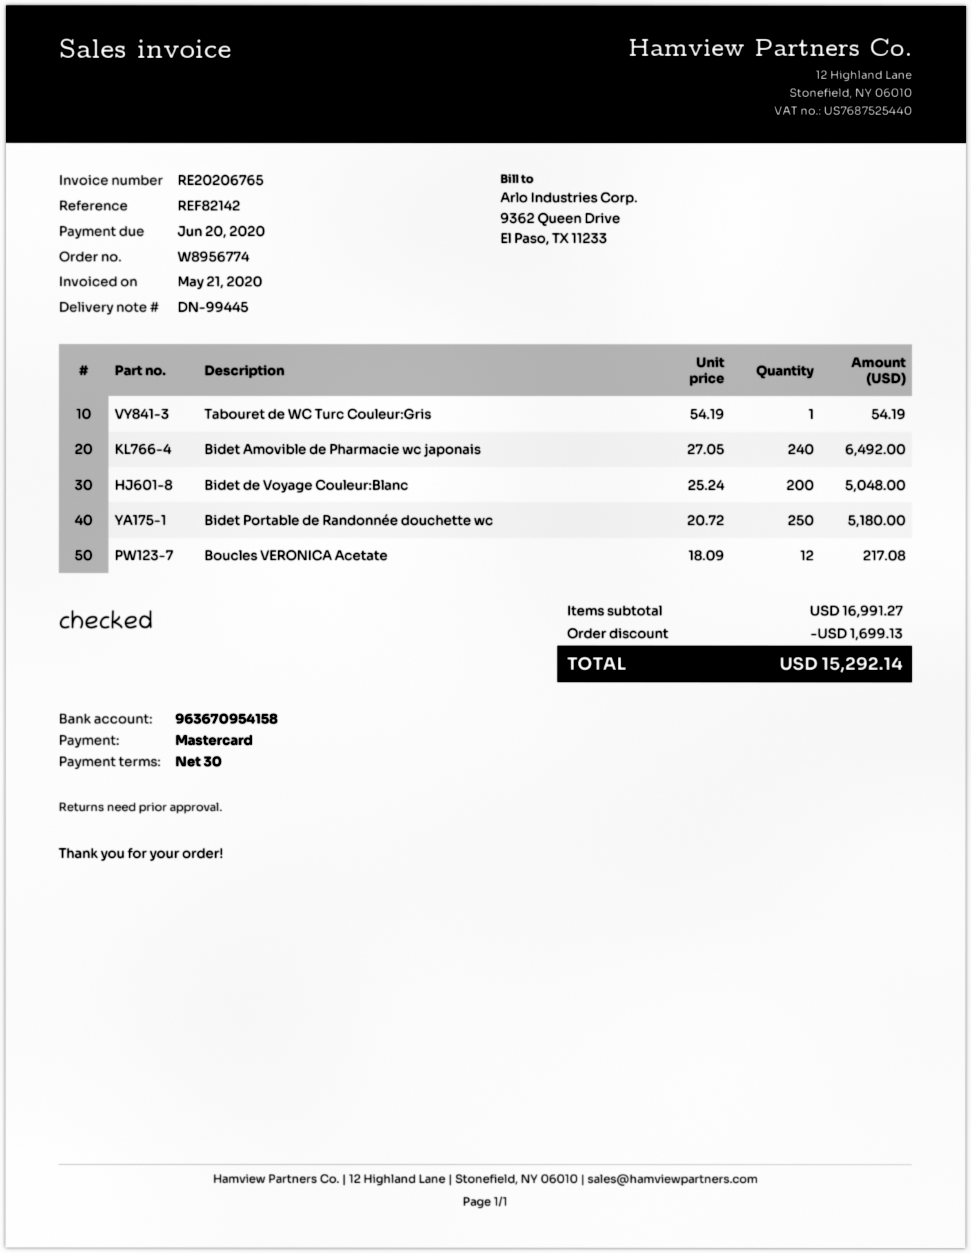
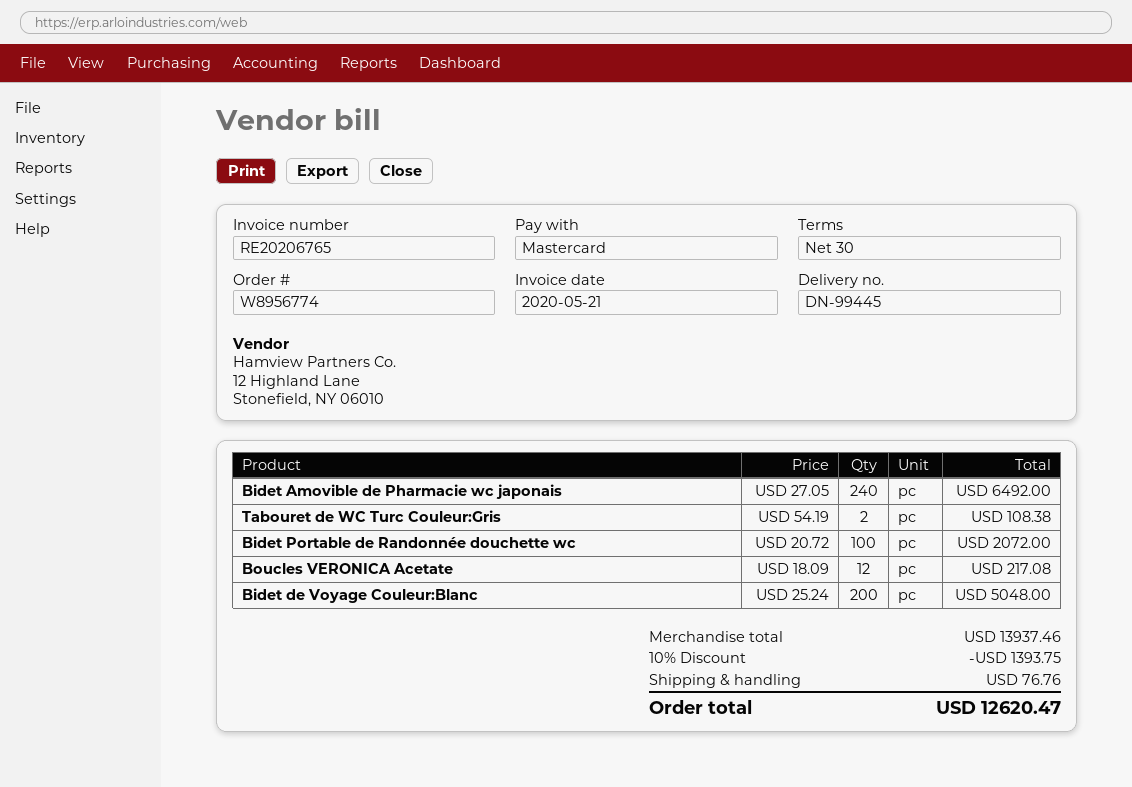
Tabouret de WC Turc Couleur:Gris: 1 x 54.19 = 54.19 -> 2 x 54.19 = 108.38
Bidet Portable de Randonnée douchette wc: 250 x 20.72 = 5180.00 -> 100 x 20.72 = 2072.00
subtotal: 16991.27 -> 13937.46
discount: 1699.13 -> 1393.75
shipping: none -> 76.76
total: 15292.14 -> 12620.47

